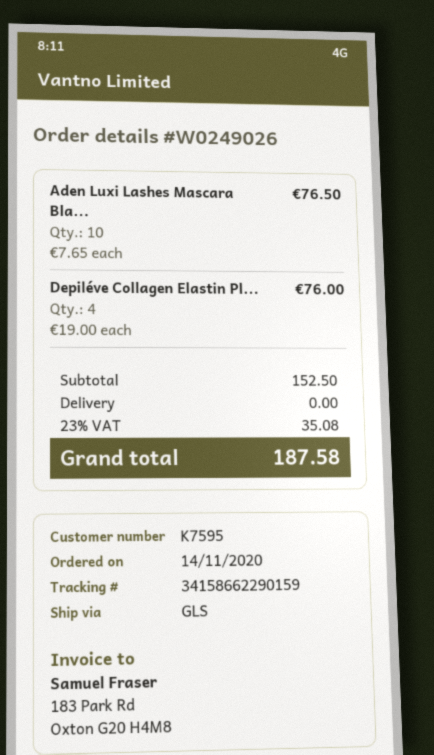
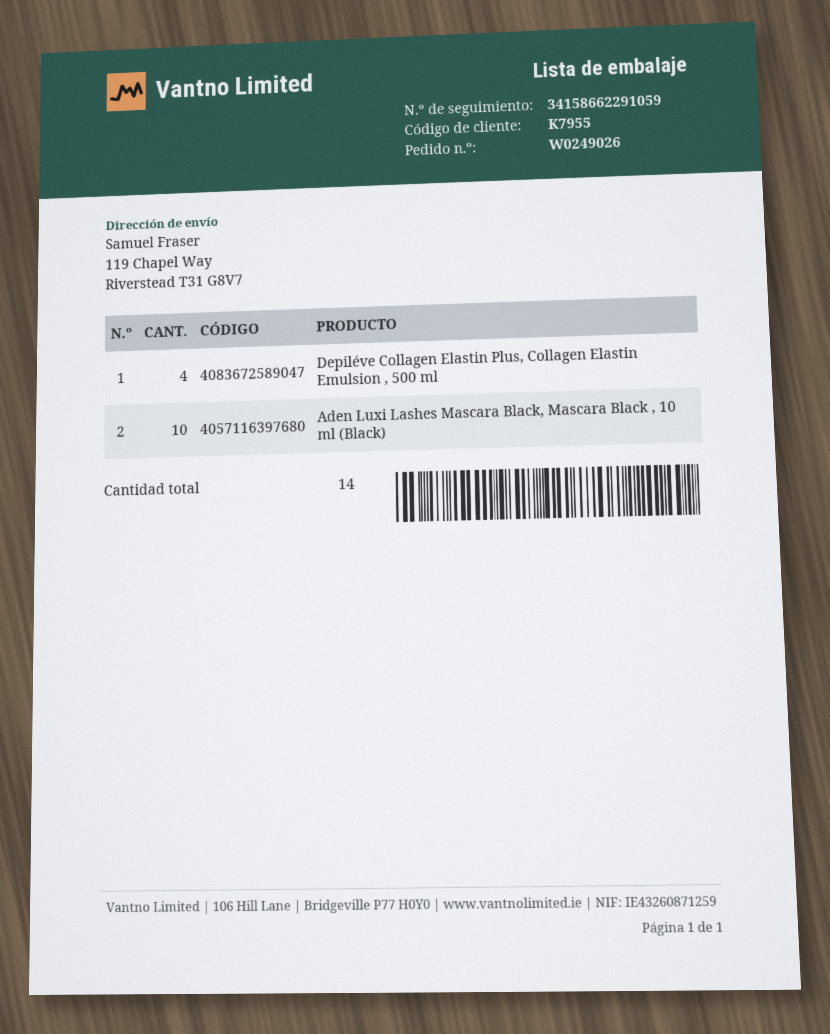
customer number: K7595 -> K7955
tracking number: 34158662290159 -> 34158662291059

